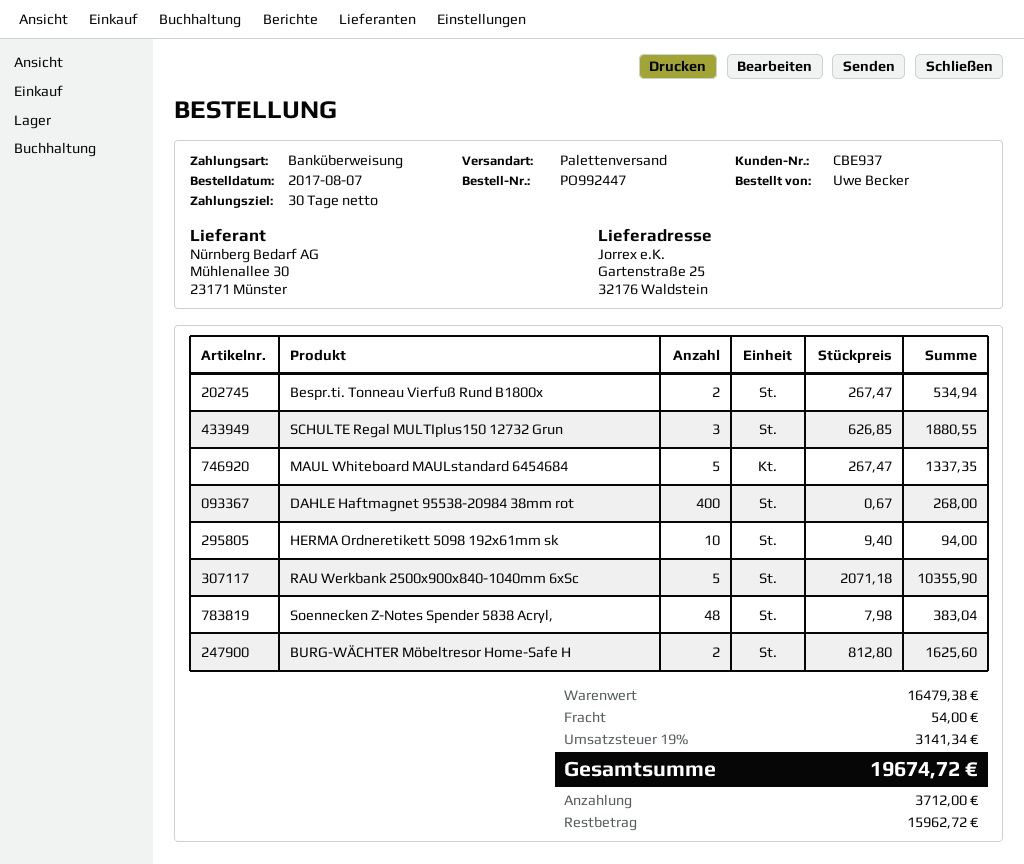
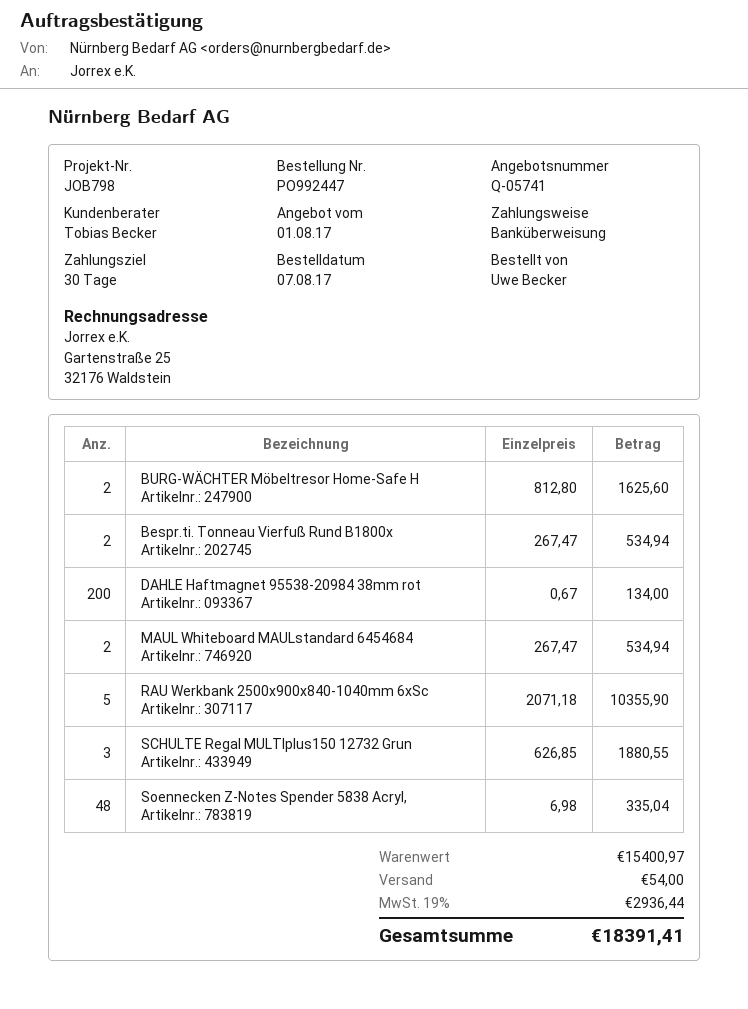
MAUL Whiteboard MAULstandard 6454684: 5 x 267.47 = 1337.35 -> 2 x 267.47 = 534.94
DAHLE Haftmagnet 95538-20984 38mm rot: 400 x 0.67 = 268.00 -> 200 x 0.67 = 134.00
HERMA Ordneretikett 5098 192x61mm sk: 10 x 9.40 = 94.00 -> none
Soennecken Z-Notes Spender 5838 Acryl,: 48 x 7.98 = 383.04 -> 48 x 6.98 = 335.04
subtotal: 16479.38 -> 15400.97
tax: 19% = 3141.34 -> 19% = 2936.44
total: 19674.72 -> 18391.41

